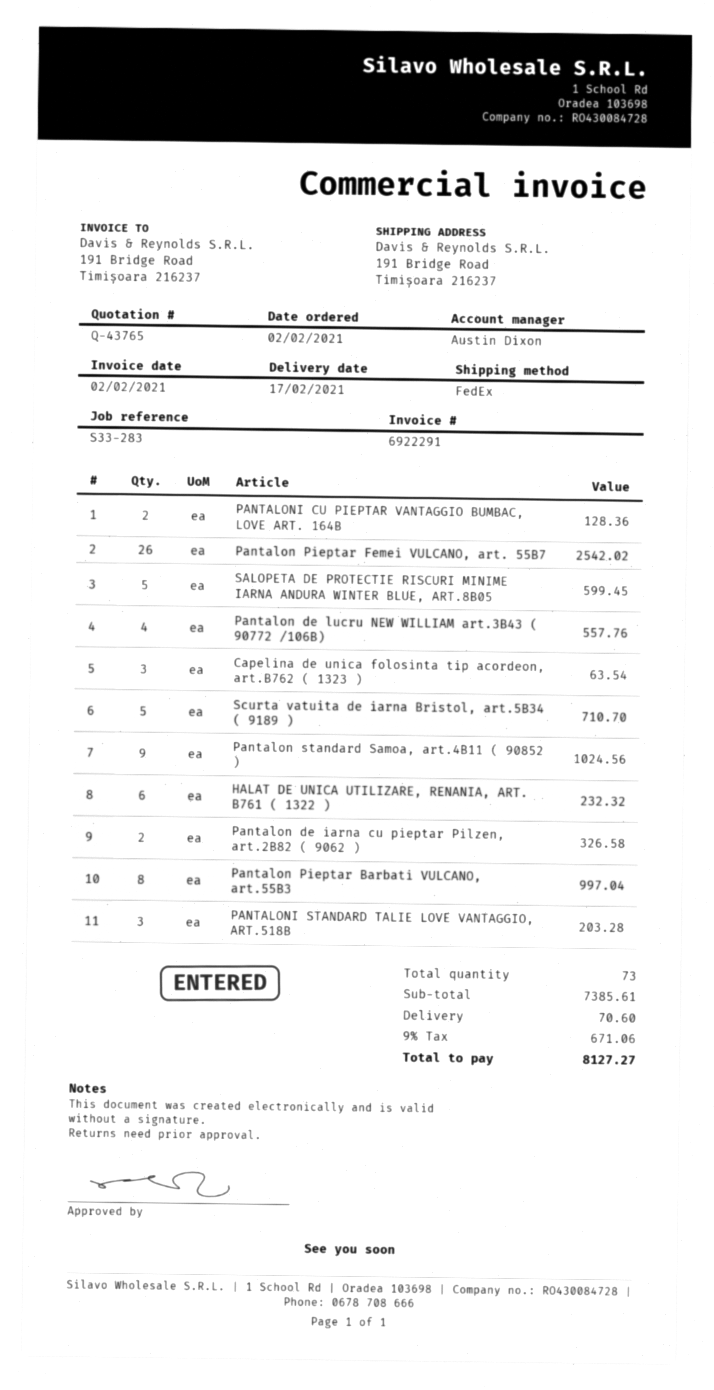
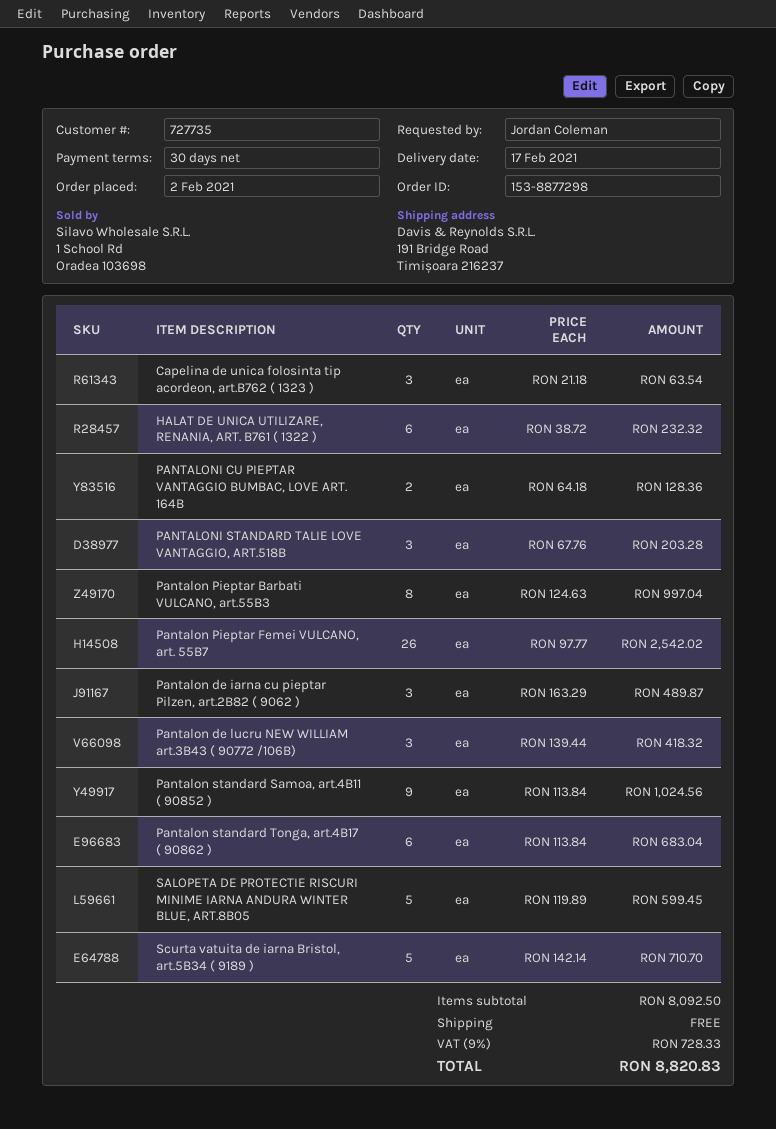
Pantalon de lucru NEW WILLIAM art.3B43 ( 90772 /106B): 4 for 557.76 -> 3 for 418.32
Pantalon de iarna cu pieptar Pilzen, art.2B82 ( 9062 ): 2 for 326.58 -> 3 for 489.87
Pantalon standard Tonga, art.4B17 ( 90862 ): none -> 6 for 683.04
subtotal: 7385.61 -> 8092.50
shipping: 70.60 -> 0.00
tax: 9% = 671.06 -> 9% = 728.33
total: 8127.27 -> 8820.83

